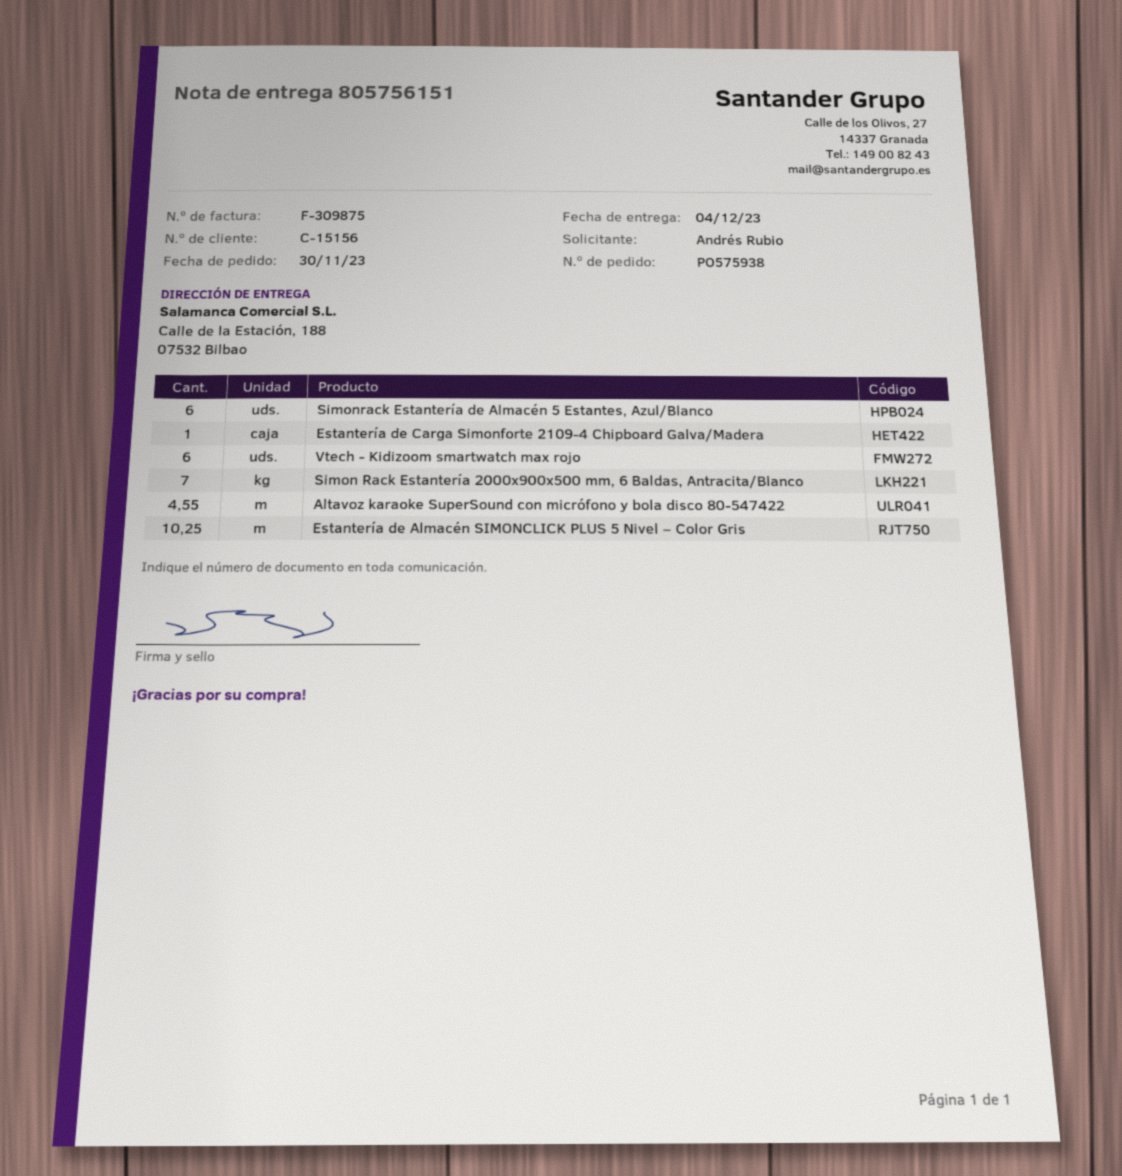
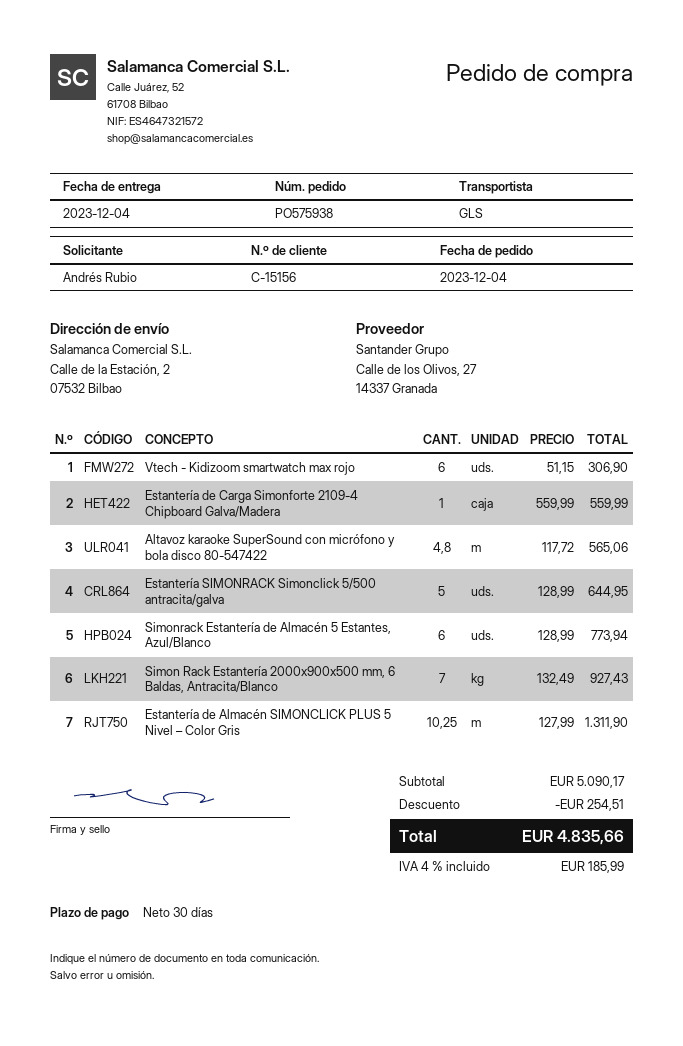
order date: 2023-11-30 -> 2023-12-04
ship to: Calle de la Estación, 188, 07532 Bilbao -> Calle de la Estación, 2, 07532 Bilbao
Altavoz karaoke SuperSound con micrófono y bola disco 80-547422: 4.55 -> 4.8
Estantería SIMONRACK Simonclick 5/500 antracita/galva: none -> 5

